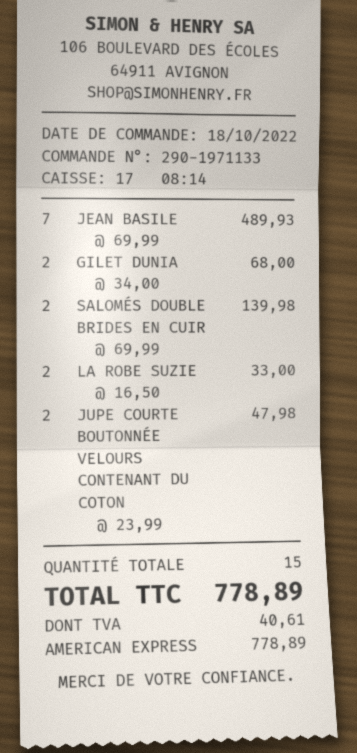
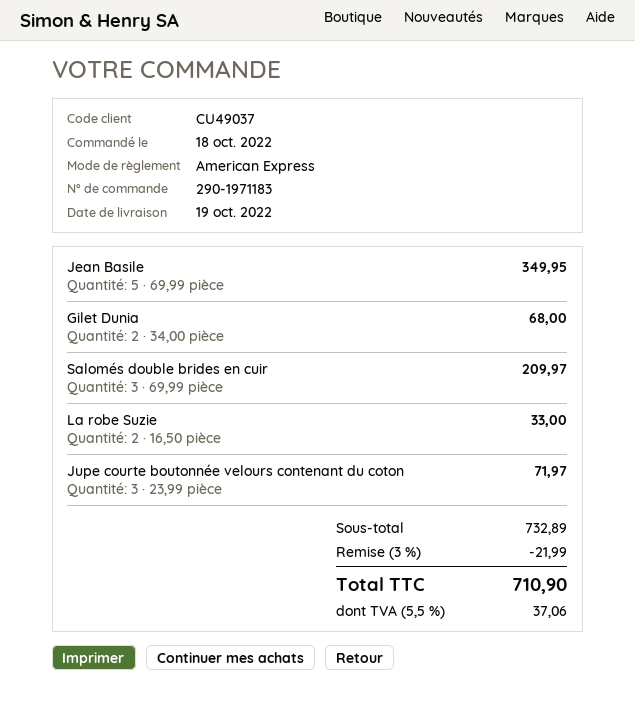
order number: 290-1971133 -> 290-1971183
JEAN BASILE: 7 x 69.99 = 489.93 -> 5 x 69.99 = 349.95
SALOMÉS DOUBLE BRIDES EN CUIR: 2 x 69.99 = 139.98 -> 3 x 69.99 = 209.97
JUPE COURTE BOUTONNÉE VELOURS CONTENANT DU COTON: 2 x 23.99 = 47.98 -> 3 x 23.99 = 71.97
discount: none -> 3% = 21.99
tax: 40.61 -> 37.06
total: 778.89 -> 710.90

